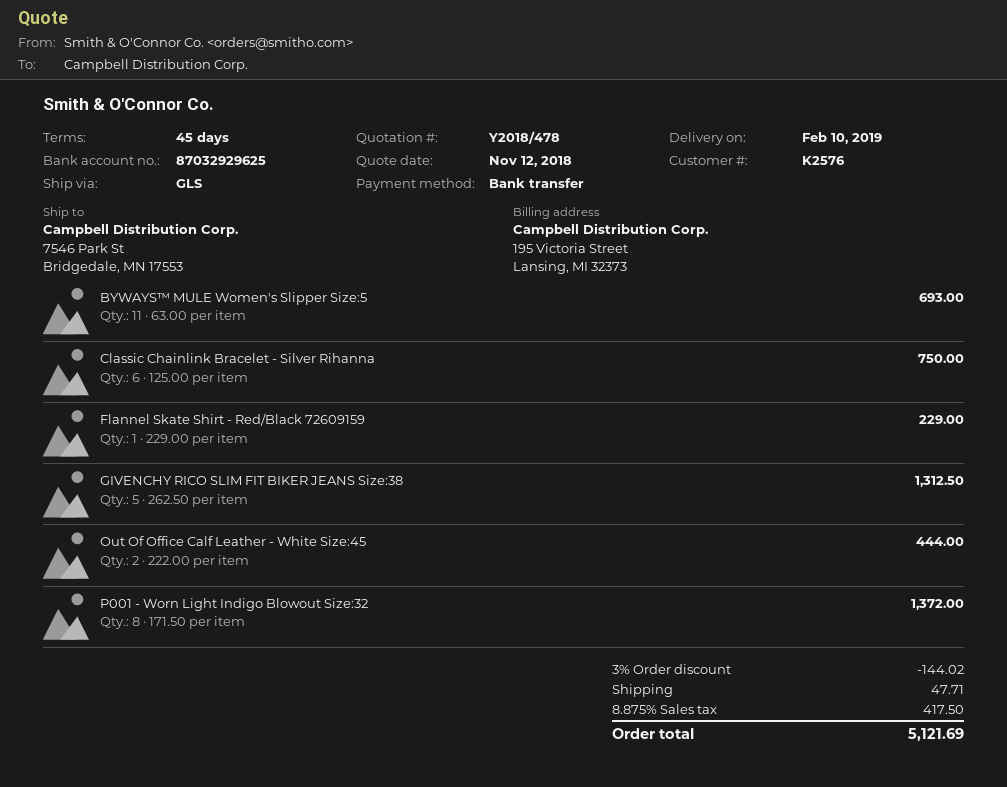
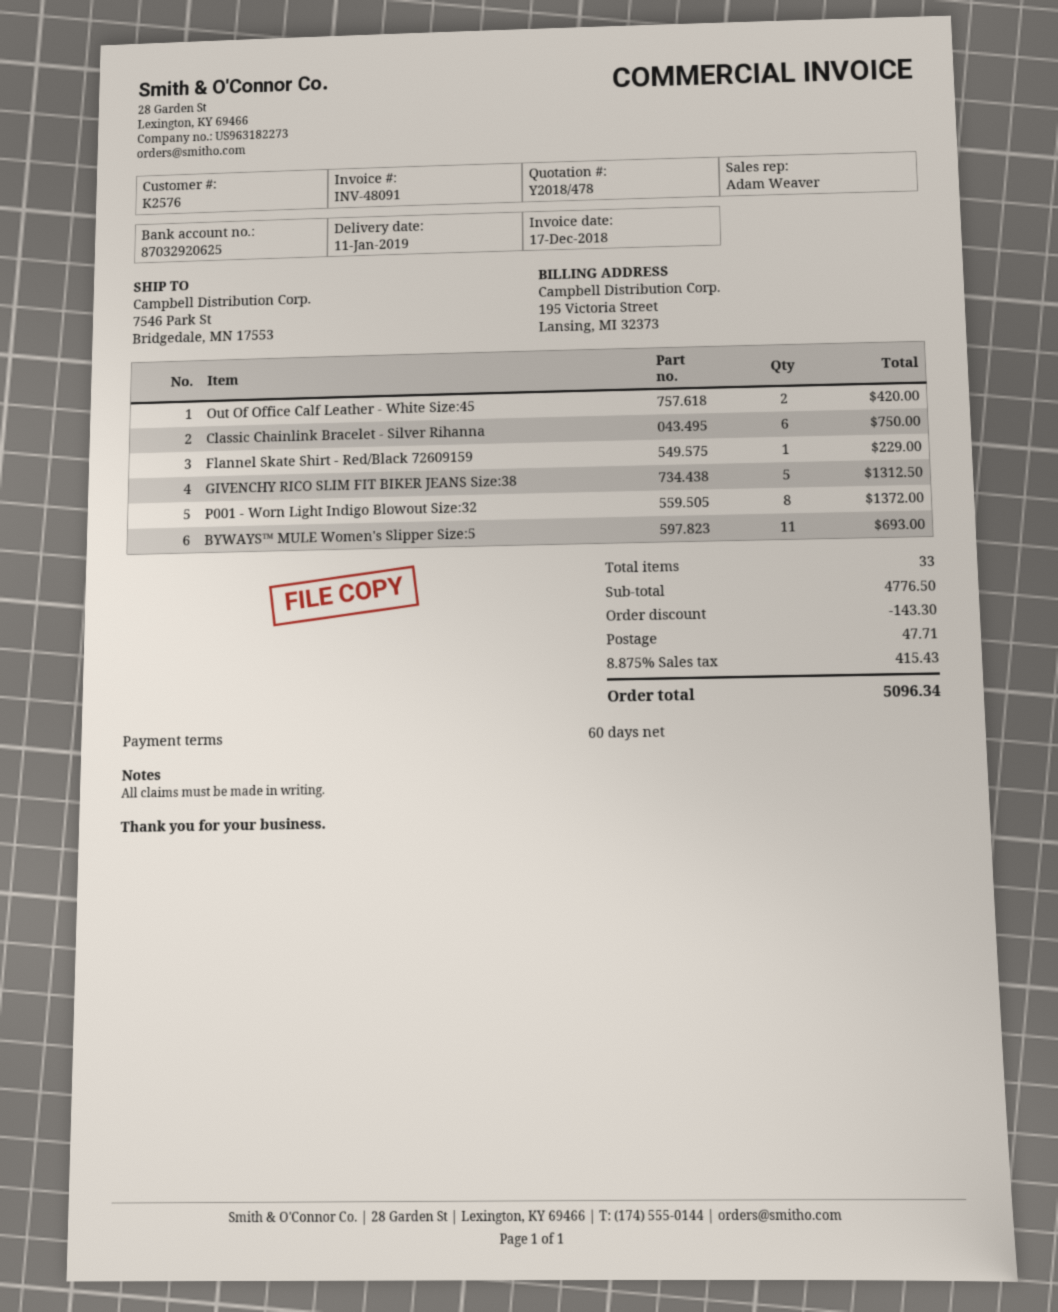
delivery date: 2019-02-10 -> 2019-01-11
payment terms: 45 days -> 60 days
bank account: 87032929625 -> 87032920625
Out Of Office Calf Leather - White Size:45: 2 for 444.00 -> 2 for 420.00
discount: 144.02 -> 143.30
tax: 8.875% = 417.50 -> 8.875% = 415.43
total: 5121.69 -> 5096.34

